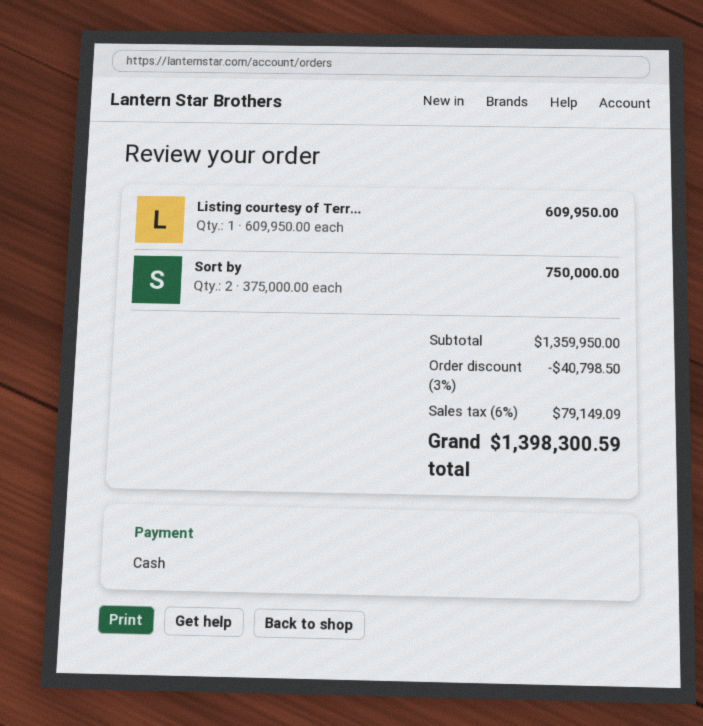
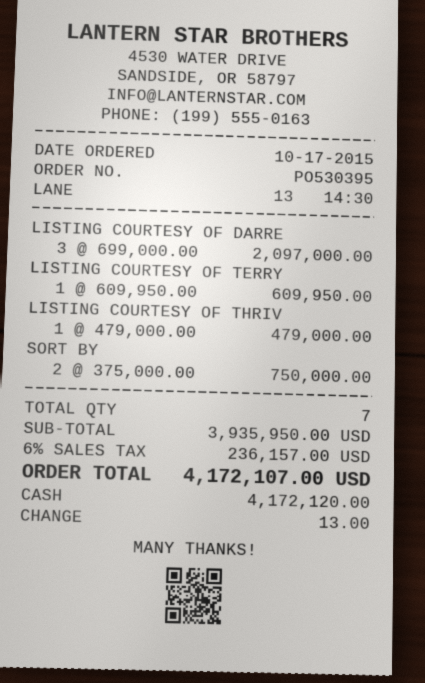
LISTING COURTESY OF DARRE: none -> 3 x 699000.00 = 2097000.00
LISTING COURTESY OF THRIV: none -> 1 x 479000.00 = 479000.00
subtotal: 1359950.00 -> 3935950.00
discount: 3% = 40798.50 -> none
tax: 6% = 79149.09 -> 6% = 236157.00
total: 1398300.59 -> 4172107.00

